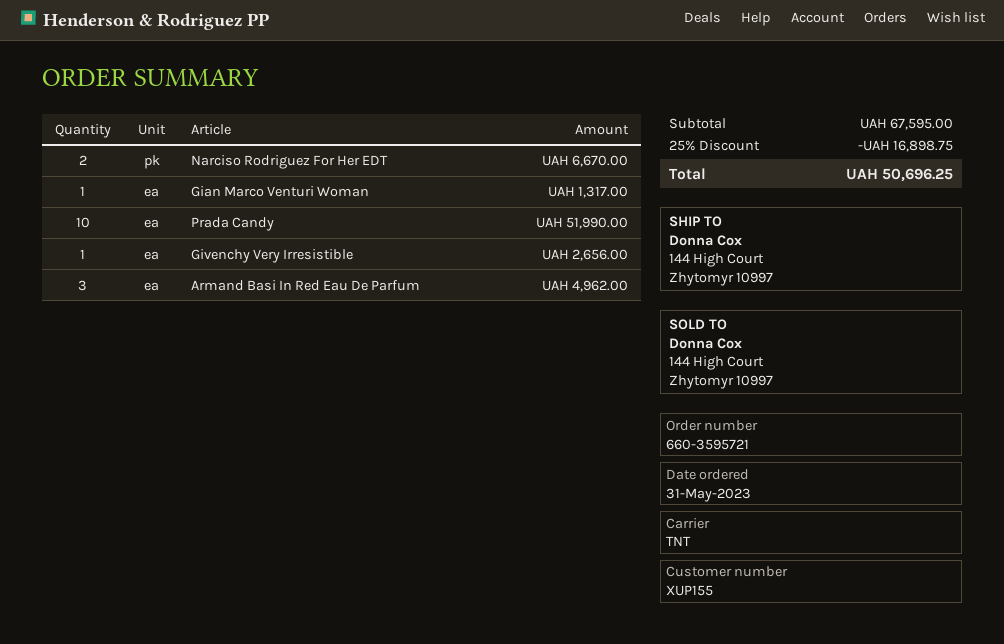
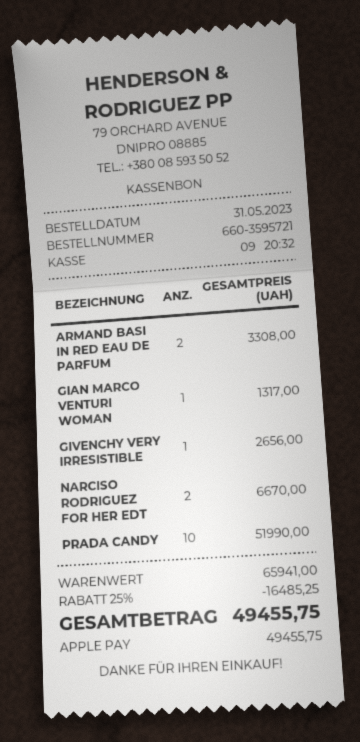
Armand Basi In Red Eau De Parfum: 3 for 4962.00 -> 2 for 3308.00
subtotal: 67595.00 -> 65941.00
discount: 25% = 16898.75 -> 25% = 16485.25
total: 50696.25 -> 49455.75

